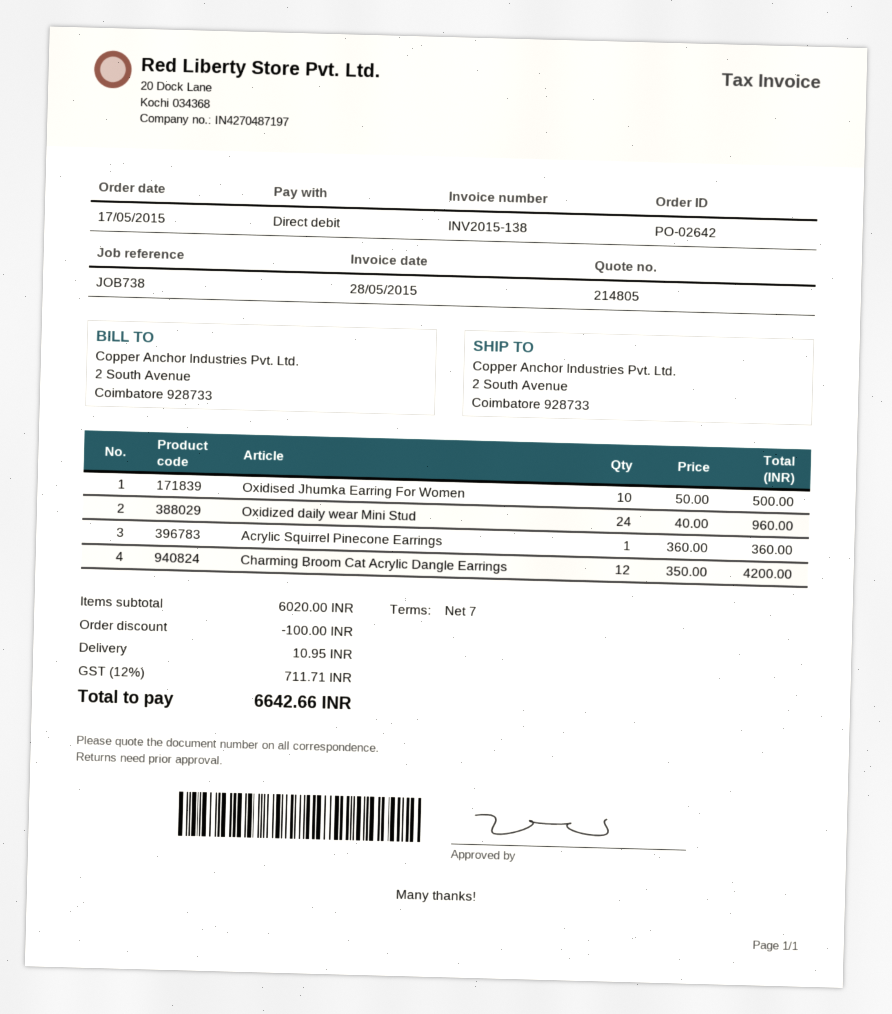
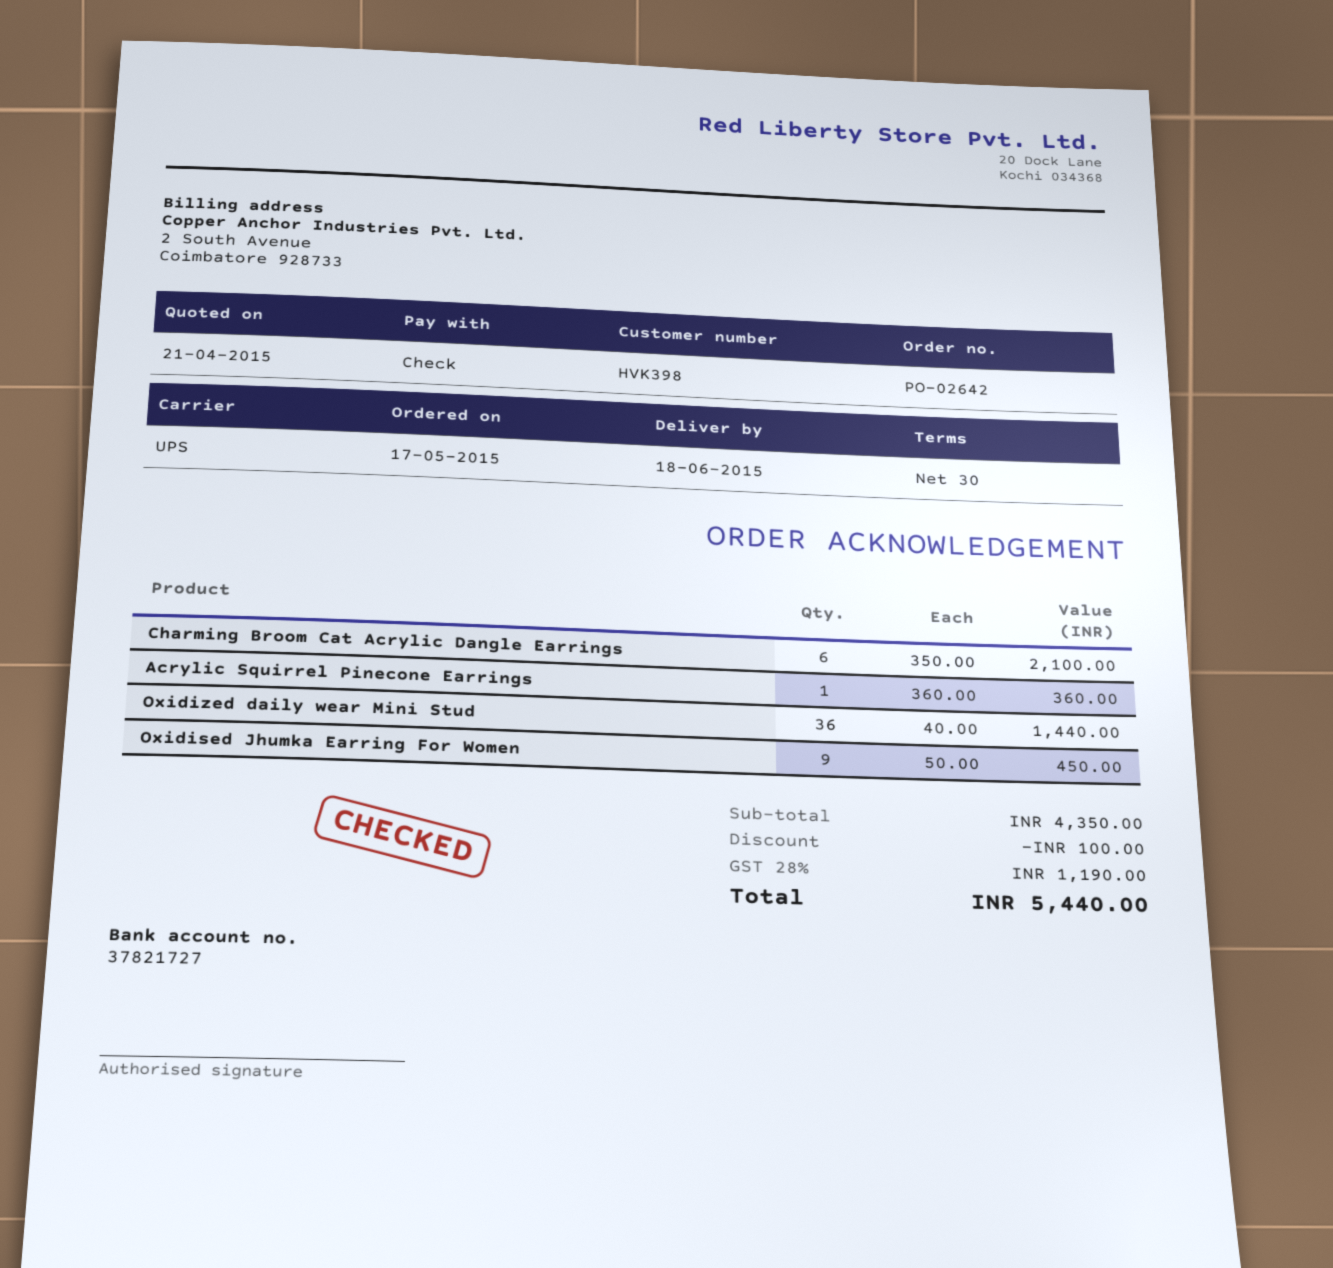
payment terms: 7 days -> 30 days
payment method: direct debit -> cheque
Oxidised Jhumka Earring For Women: 10 x 50.00 = 500.00 -> 9 x 50.00 = 450.00
Oxidized daily wear Mini Stud: 24 x 40.00 = 960.00 -> 36 x 40.00 = 1440.00
Charming Broom Cat Acrylic Dangle Earrings: 12 x 350.00 = 4200.00 -> 6 x 350.00 = 2100.00
subtotal: 6020.00 -> 4350.00
shipping: 10.95 -> none
tax: 12% = 711.71 -> 28% = 1190.00
total: 6642.66 -> 5440.00

